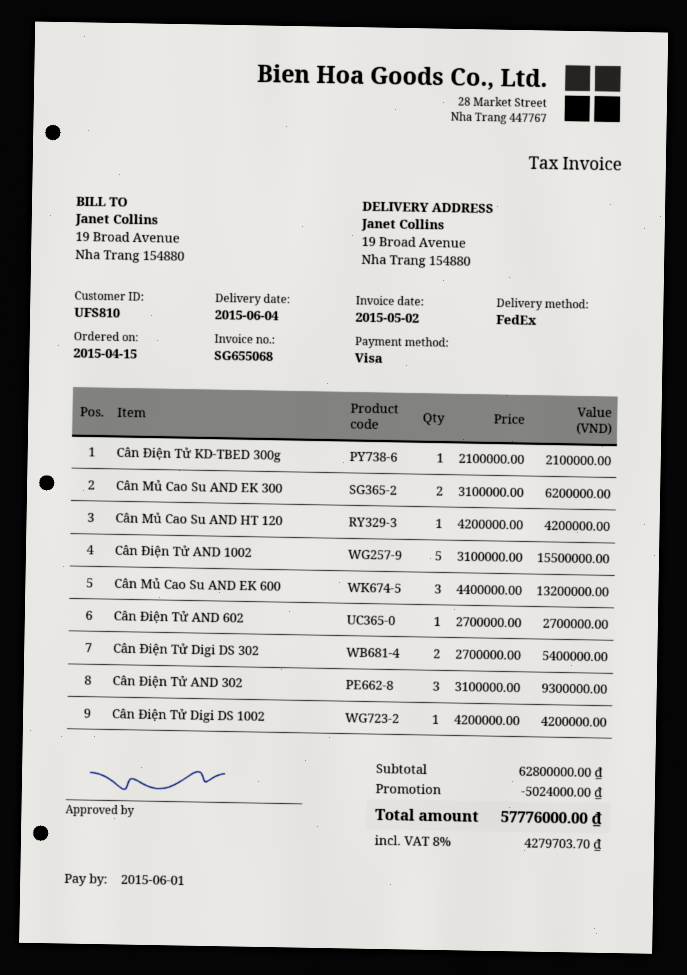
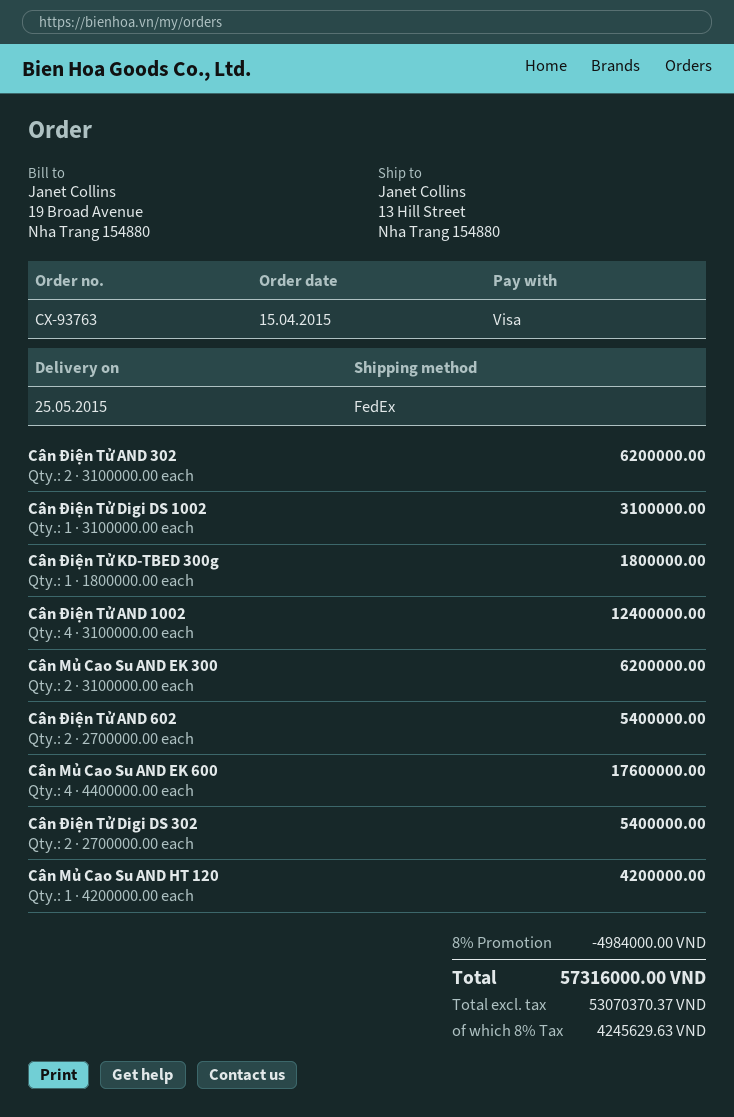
delivery date: 2015-06-04 -> 2015-05-25
ship to: 19 Broad Avenue, Nha Trang 154880 -> 13 Hill Street, Nha Trang 154880
Cân Điện Tử KD-TBED 300g: 1 x 2100000.00 = 2100000.00 -> 1 x 1800000.00 = 1800000.00
Cân Điện Tử AND 1002: 5 x 3100000.00 = 15500000.00 -> 4 x 3100000.00 = 12400000.00
Cân Mủ Cao Su AND EK 600: 3 x 4400000.00 = 13200000.00 -> 4 x 4400000.00 = 17600000.00
Cân Điện Tử AND 602: 1 x 2700000.00 = 2700000.00 -> 2 x 2700000.00 = 5400000.00
Cân Điện Tử AND 302: 3 x 3100000.00 = 9300000.00 -> 2 x 3100000.00 = 6200000.00
Cân Điện Tử Digi DS 1002: 1 x 4200000.00 = 4200000.00 -> 1 x 3100000.00 = 3100000.00
discount: 5024000.00 -> 4984000.00
tax: 8% = 4279703.70 -> 8% = 4245629.63
total: 57776000.00 -> 57316000.00

